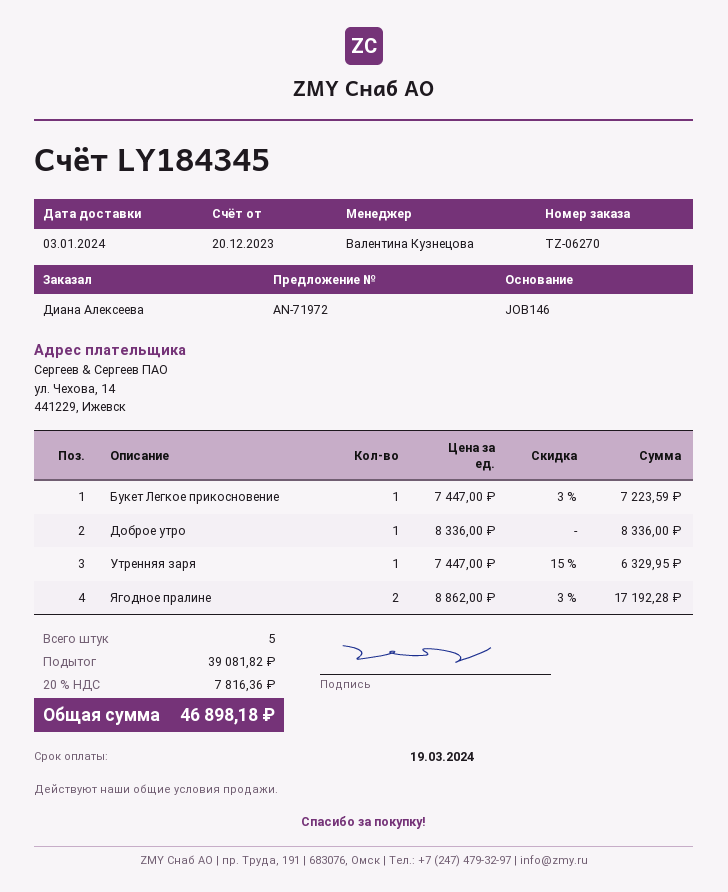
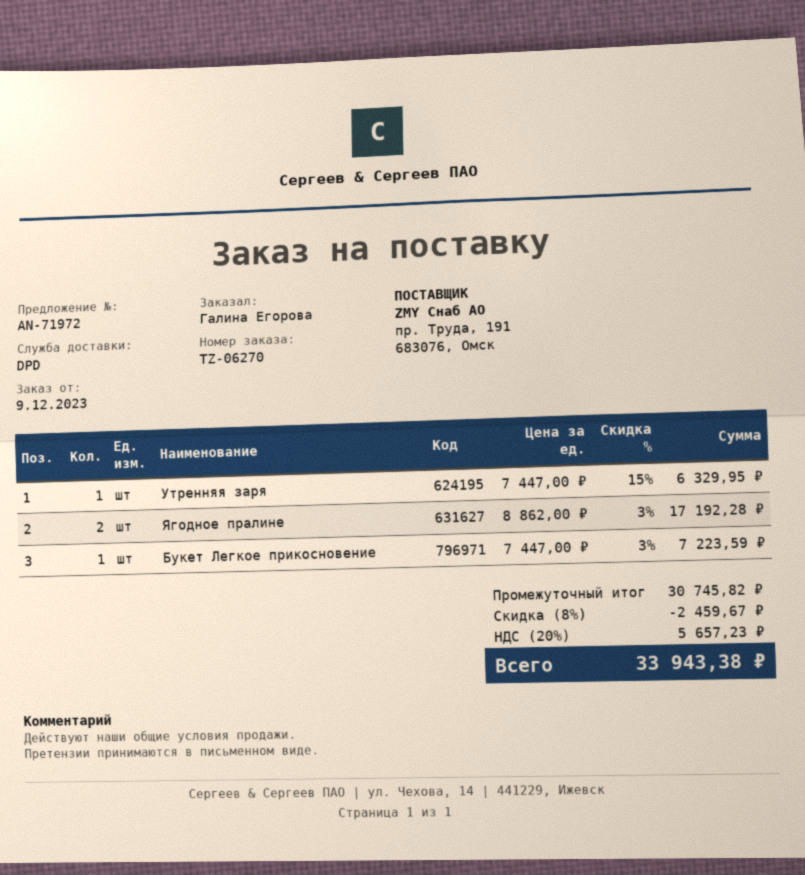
ordered by: Диана Алексеева -> Галина Егорова
Доброе утро: 1 x 8336.00 = 8336.00 -> none
subtotal: 39081.82 -> 30745.82
discount: none -> 8% = 2459.67
tax: 20% = 7816.36 -> 20% = 5657.23
total: 46898.18 -> 33943.38

